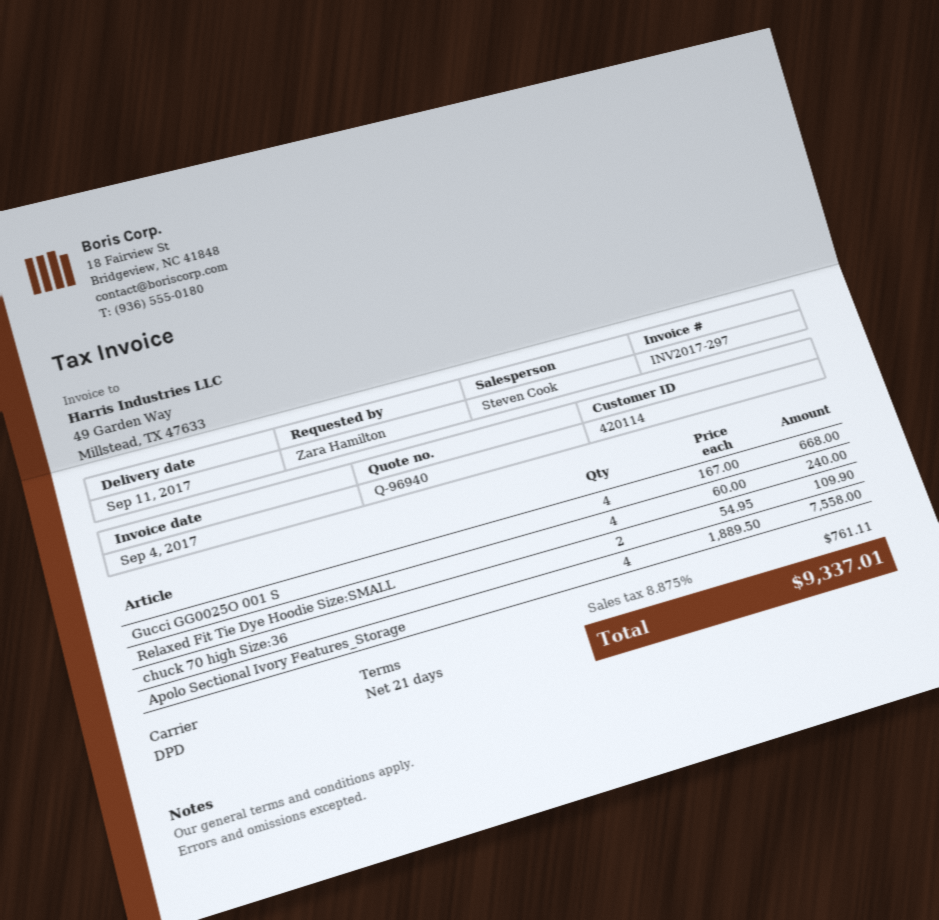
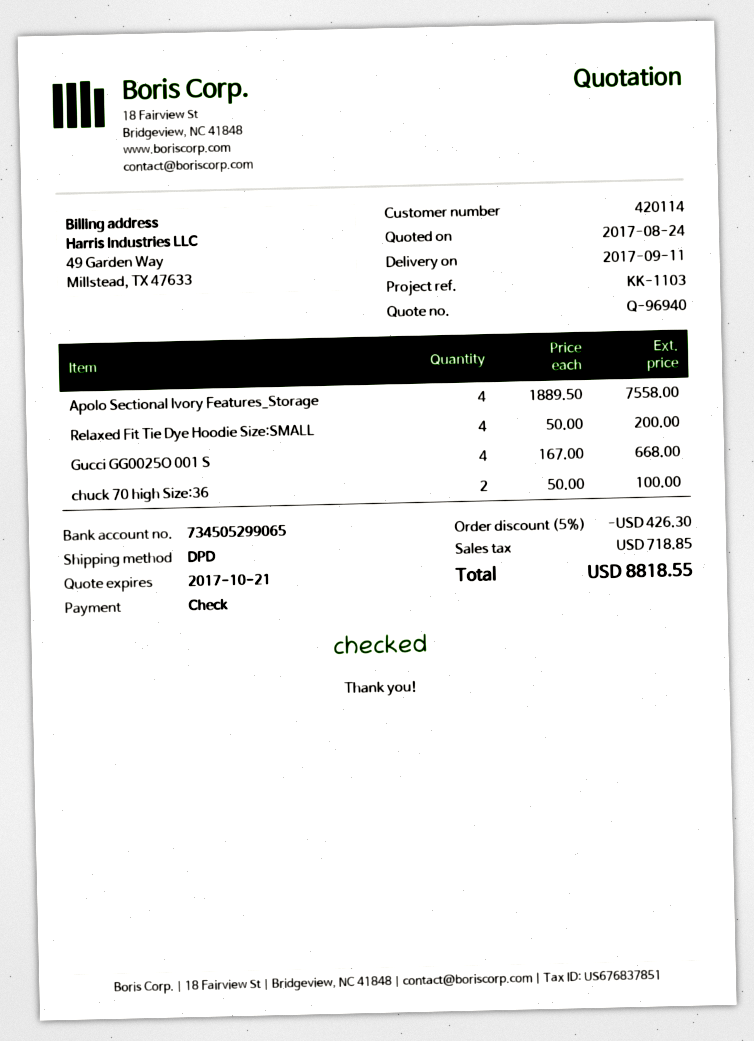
Relaxed Fit Tie Dye Hoodie Size:SMALL: 4 x 60.00 = 240.00 -> 4 x 50.00 = 200.00
chuck 70 high Size:36: 2 x 54.95 = 109.90 -> 2 x 50.00 = 100.00
discount: none -> 5% = 426.30
tax: 761.11 -> 718.85
total: 9337.01 -> 8818.55

